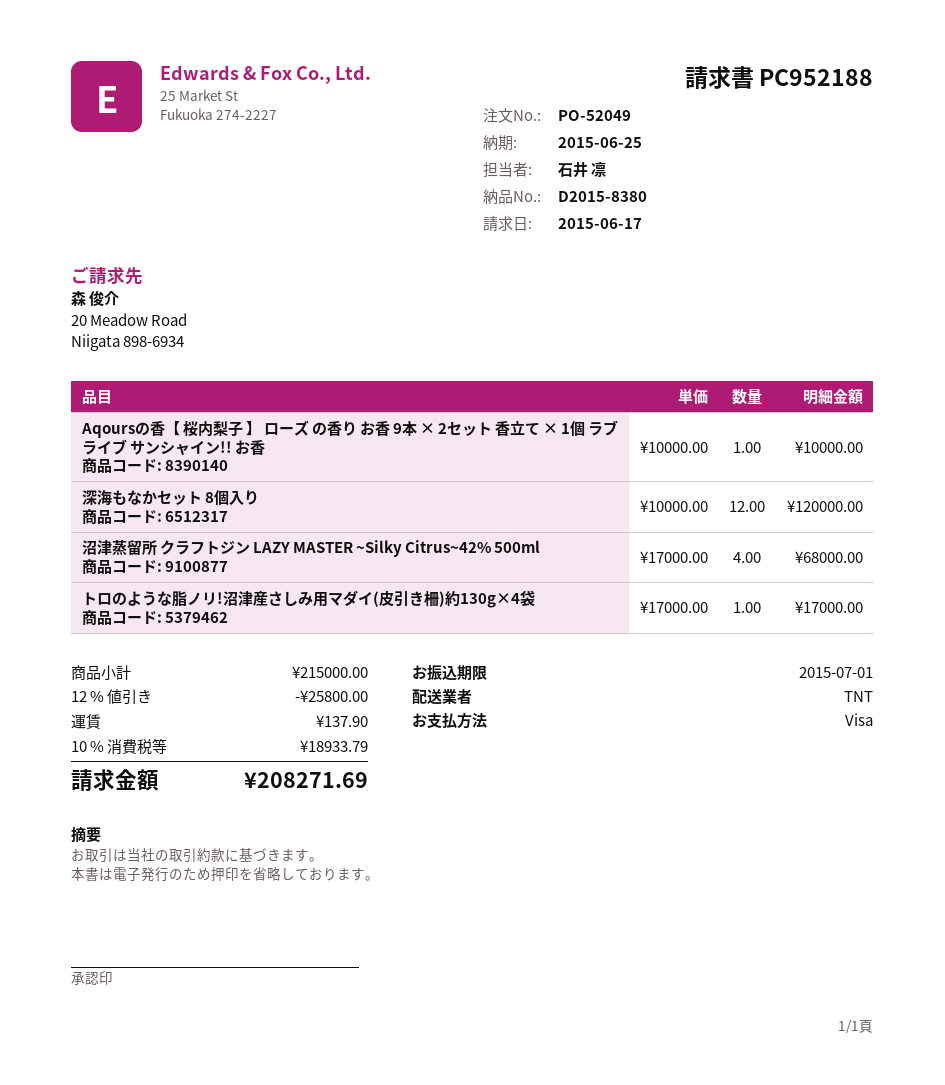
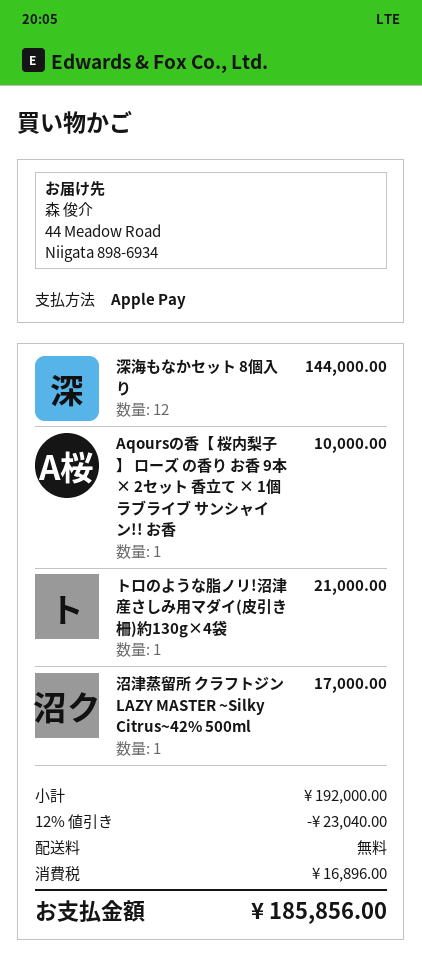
payment method: Visa -> Apple Pay
深海もなかセット 8個入り: 12 for 120000.00 -> 12 for 144000.00
沼津蒸留所 クラフトジン LAZY MASTER ~Silky Citrus~42% 500ml: 4 for 68000.00 -> 1 for 17000.00
トロのような脂ノリ!沼津産さしみ用マダイ(皮引き柵)約130g×4袋: 1 for 17000.00 -> 1 for 21000.00
subtotal: 215000.00 -> 192000.00
discount: 12% = 25800.00 -> 12% = 23040.00
shipping: 137.90 -> 0.00
tax: 18933.79 -> 16896.00
total: 208271.69 -> 185856.00

